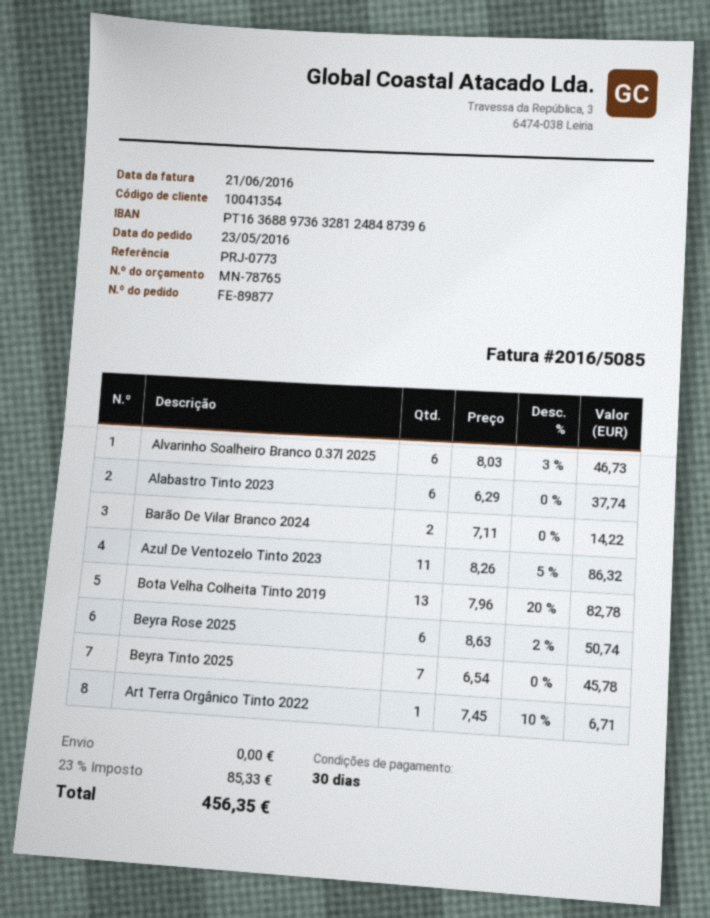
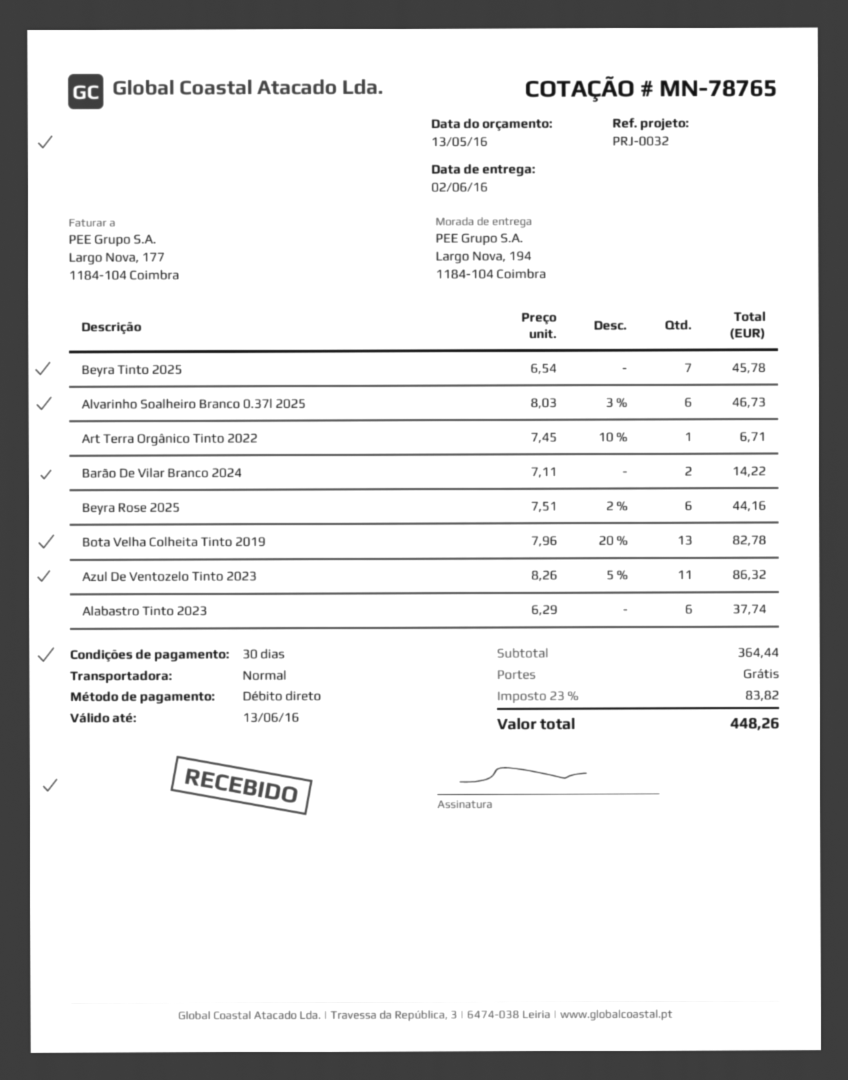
reference: PRJ-0773 -> PRJ-0032
Beyra Rose 2025: 6 x 8.63 - 2% = 50.74 -> 6 x 7.51 - 2% = 44.16
tax: 23% = 85.33 -> 23% = 83.82
total: 456.35 -> 448.26

